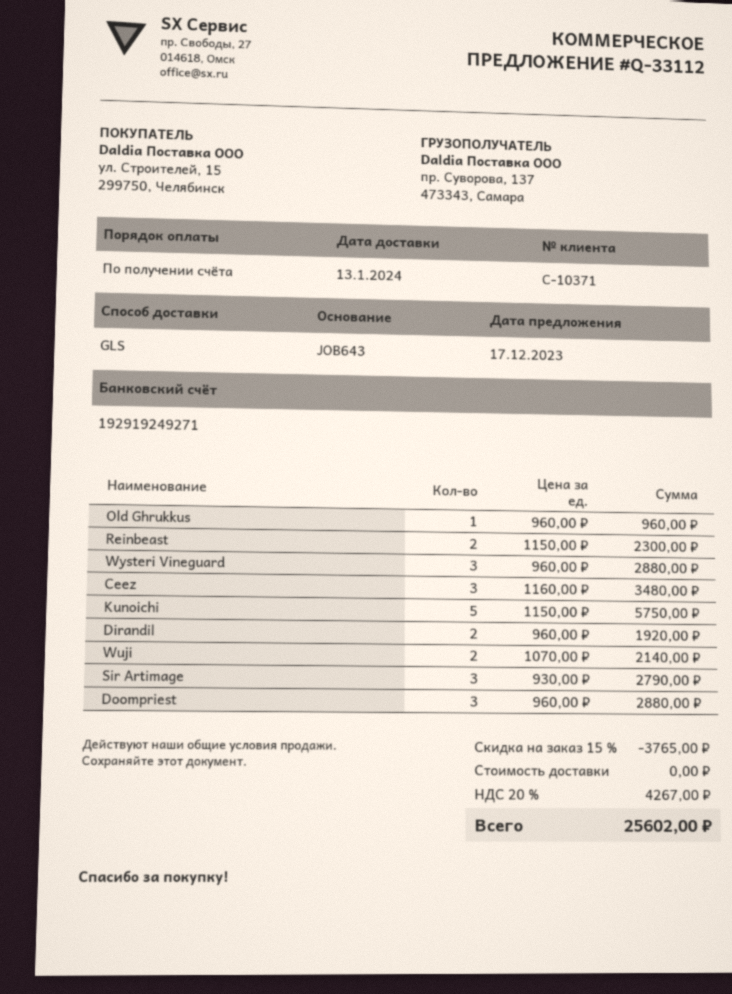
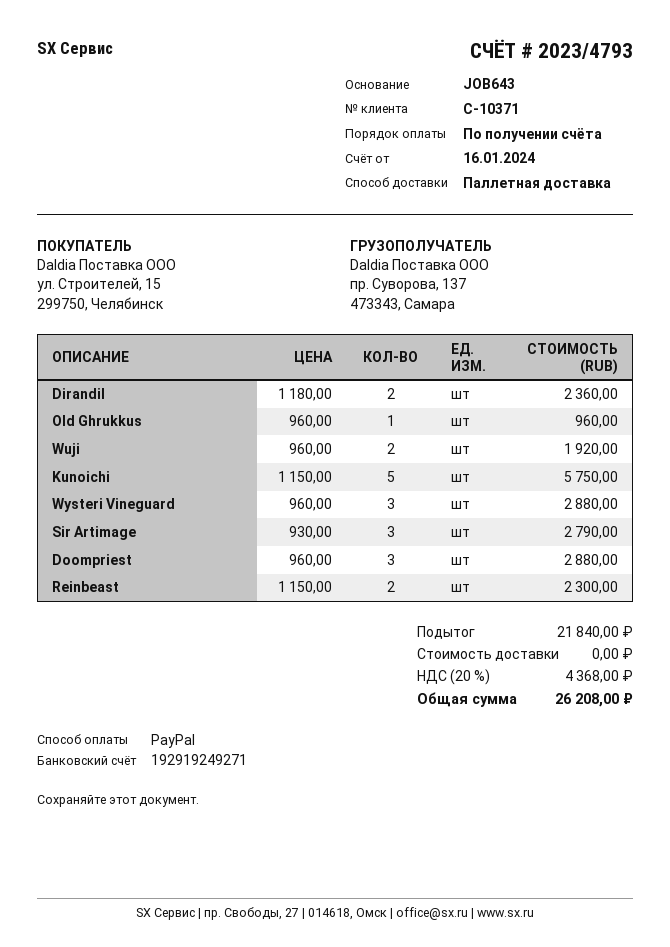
shipping method: GLS -> pallet freight
Ceez: 3 x 1160.00 = 3480.00 -> none
Dirandil: 2 x 960.00 = 1920.00 -> 2 x 1180.00 = 2360.00
Wuji: 2 x 1070.00 = 2140.00 -> 2 x 960.00 = 1920.00
discount: 15% = 3765.00 -> none
tax: 20% = 4267.00 -> 20% = 4368.00
total: 25602.00 -> 26208.00

